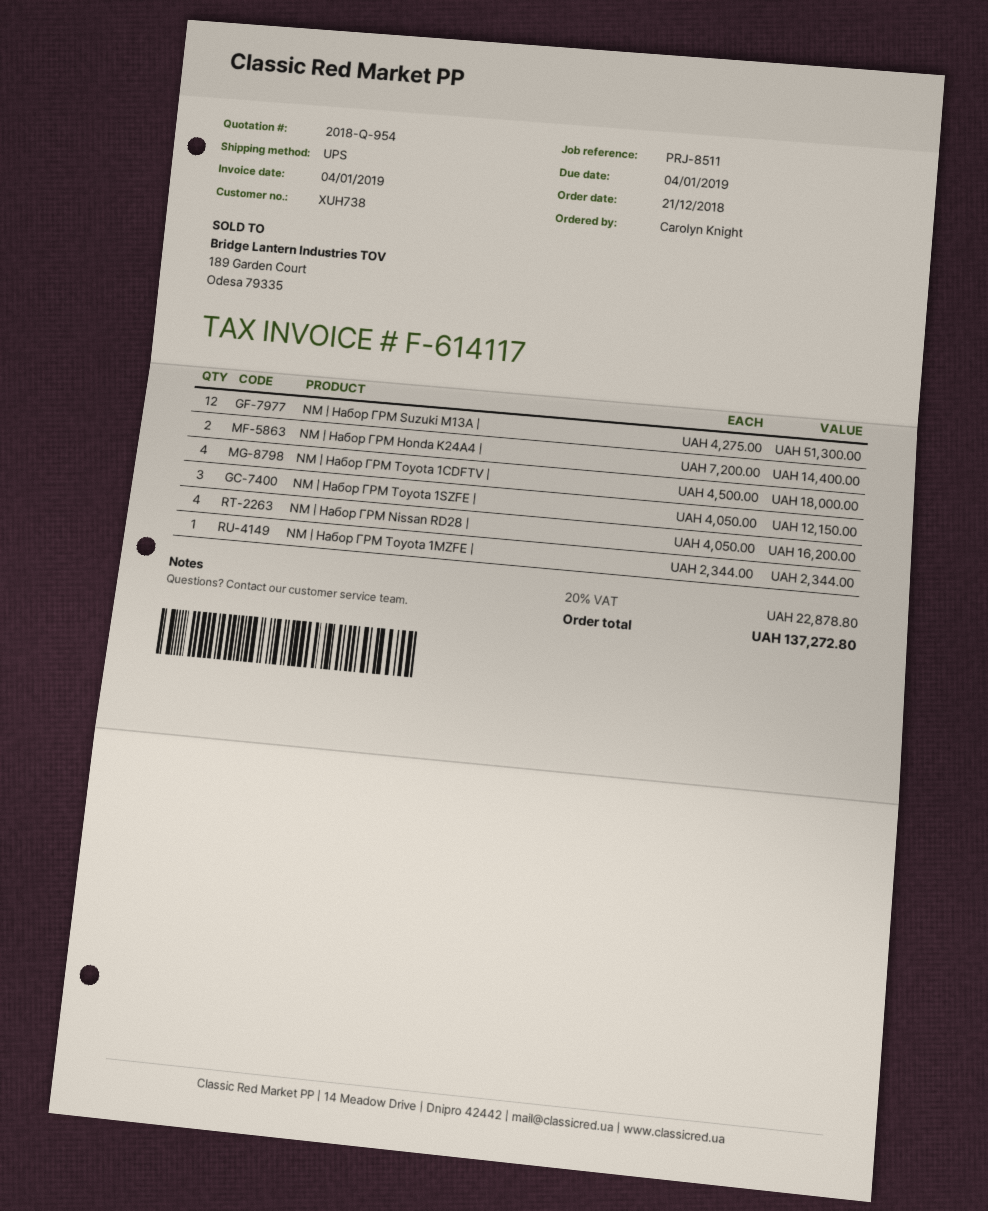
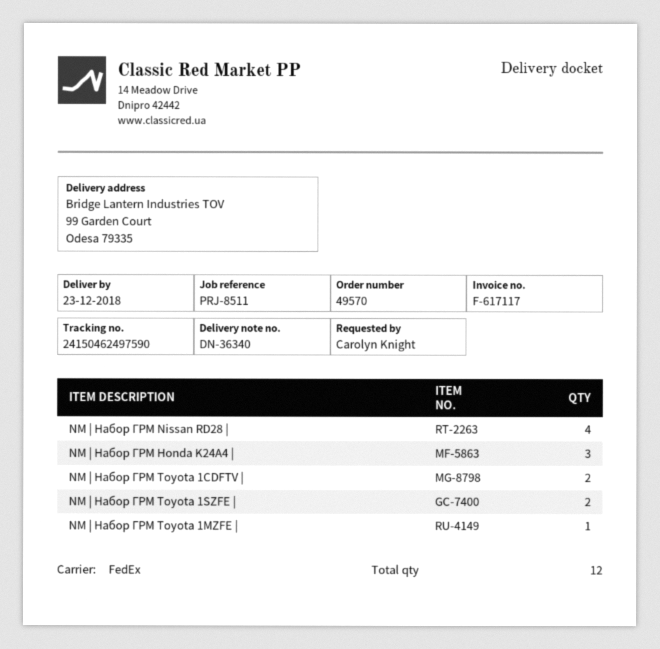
invoice number: F-614117 -> F-617117
shipping method: UPS -> FedEx
NM | Набор ГРМ Suzuki M13A |: 12 -> none
NM | Набор ГРМ Honda K24A4 |: 2 -> 3
NM | Набор ГРМ Toyota 1CDFTV |: 4 -> 2
NM | Набор ГРМ Toyota 1SZFE |: 3 -> 2

